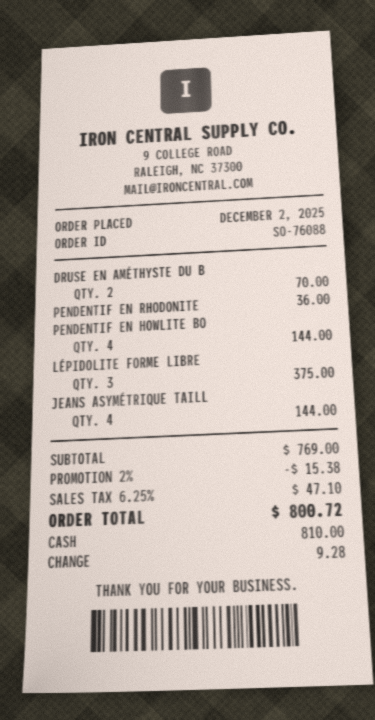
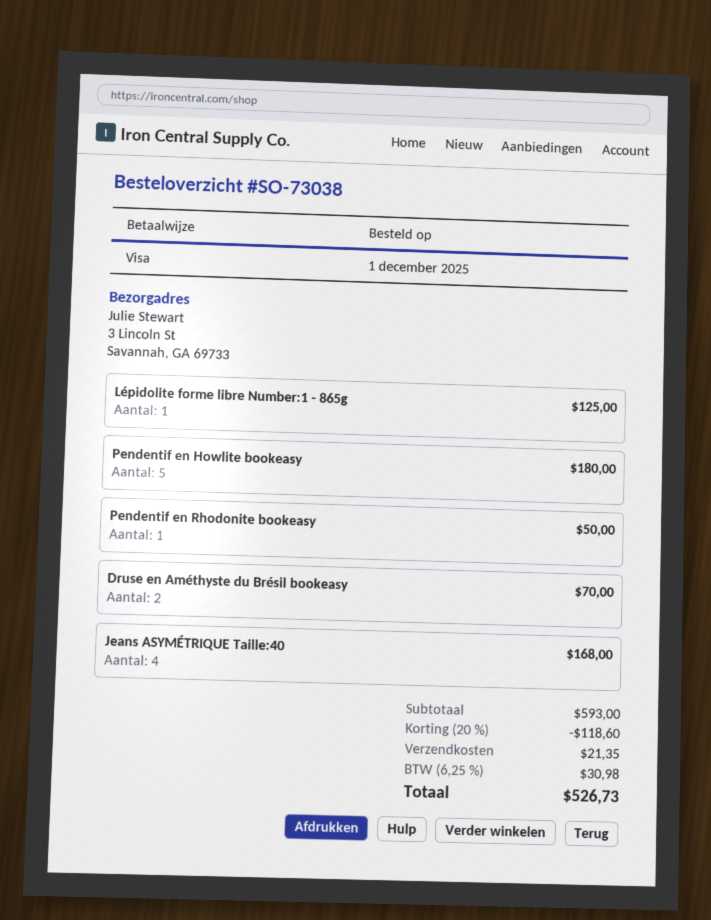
order number: SO-76088 -> SO-73038
order date: 2025-12-02 -> 2025-12-01
payment method: cash -> Visa
PENDENTIF EN RHODONITE: 1 for 36.00 -> 1 for 50.00
PENDENTIF EN HOWLITE BO: 4 for 144.00 -> 5 for 180.00
LÉPIDOLITE FORME LIBRE: 3 for 375.00 -> 1 for 125.00
JEANS ASYMÉTRIQUE TAILL: 4 for 144.00 -> 4 for 168.00
subtotal: 769.00 -> 593.00
discount: 2% = 15.38 -> 20% = 118.60
shipping: none -> 21.35
tax: 6.25% = 47.10 -> 6.25% = 30.98
total: 800.72 -> 526.73

